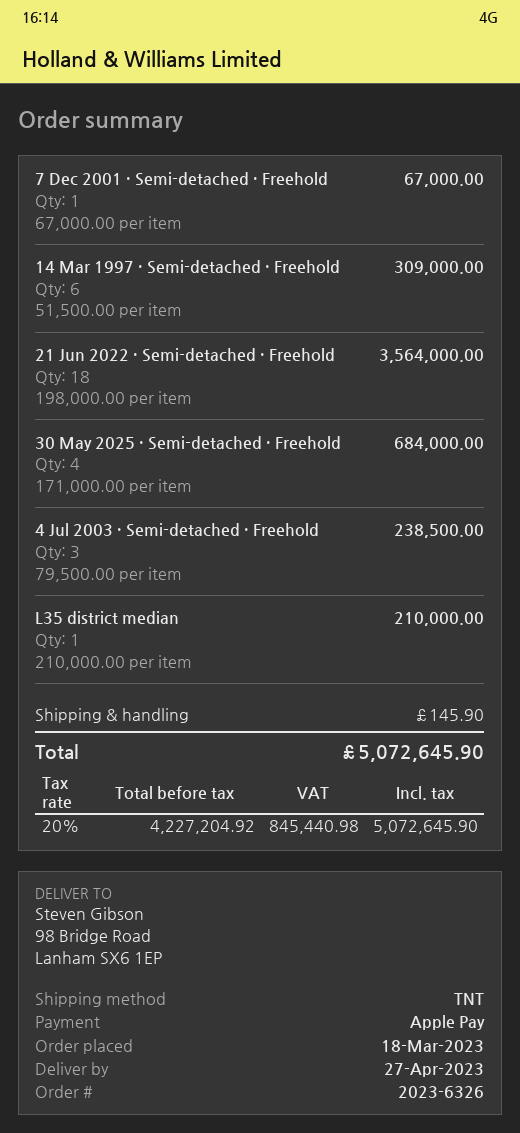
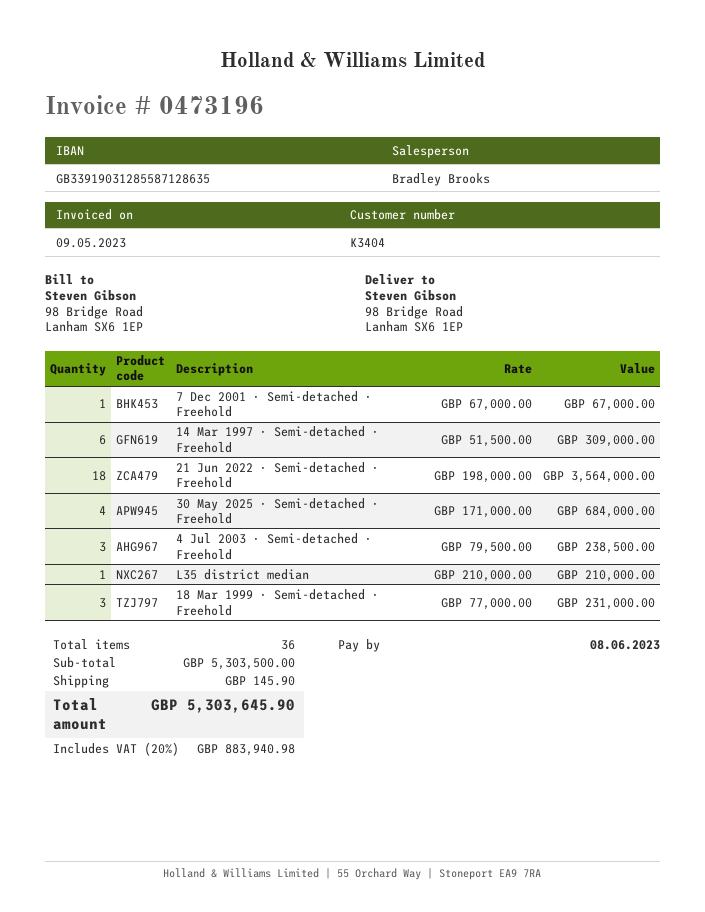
18 Mar 1999 · Semi-detached · Freehold: none -> 3 x 77000.00 = 231000.00
tax: 20% = 845440.98 -> 20% = 883940.98
total: 5072645.90 -> 5303645.90

